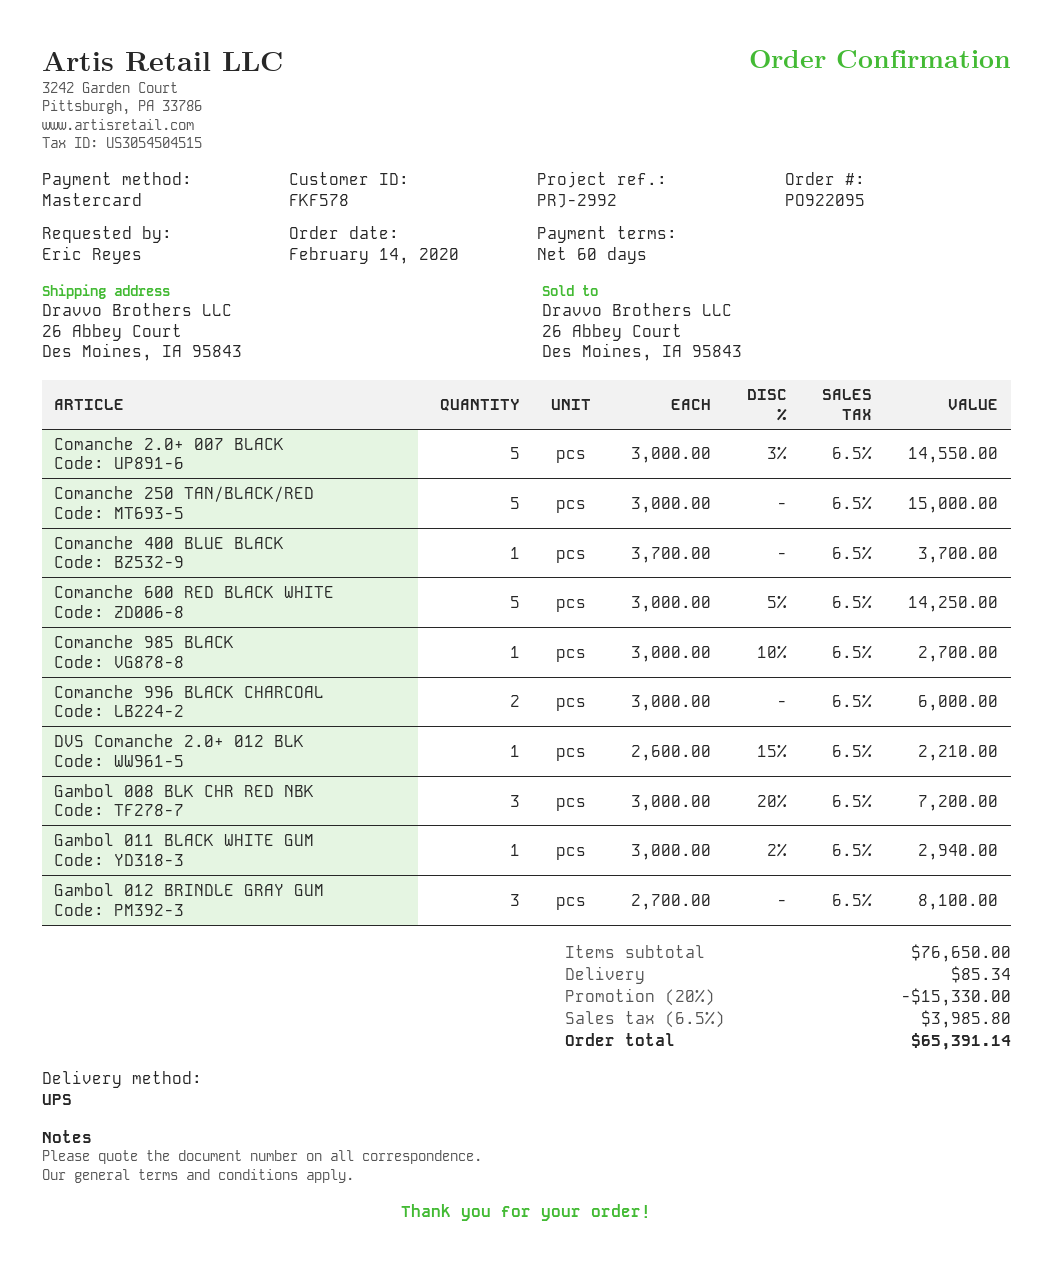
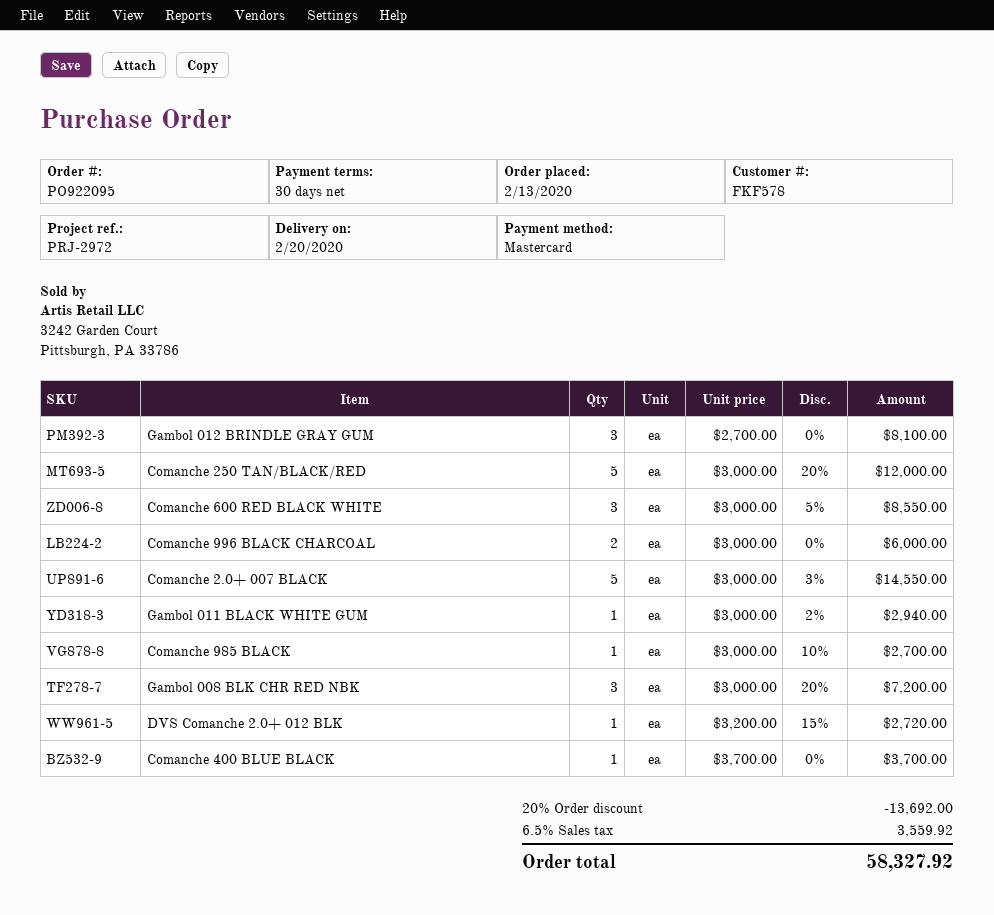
order date: 2020-02-14 -> 2020-02-13
payment terms: 60 days -> 30 days
reference: PRJ-2992 -> PRJ-2972
Comanche 250 TAN/BLACK/RED: 5 x 3000.00 = 15000.00 -> 5 x 3000.00 - 20% = 12000.00
Comanche 600 RED BLACK WHITE: 5 x 3000.00 - 5% = 14250.00 -> 3 x 3000.00 - 5% = 8550.00
DVS Comanche 2.0+ 012 BLK: 1 x 2600.00 - 15% = 2210.00 -> 1 x 3200.00 - 15% = 2720.00
discount: 20% = 15330.00 -> 20% = 13692.00
shipping: 85.34 -> none
tax: 6.5% = 3985.80 -> 6.5% = 3559.92
total: 65391.14 -> 58327.92

